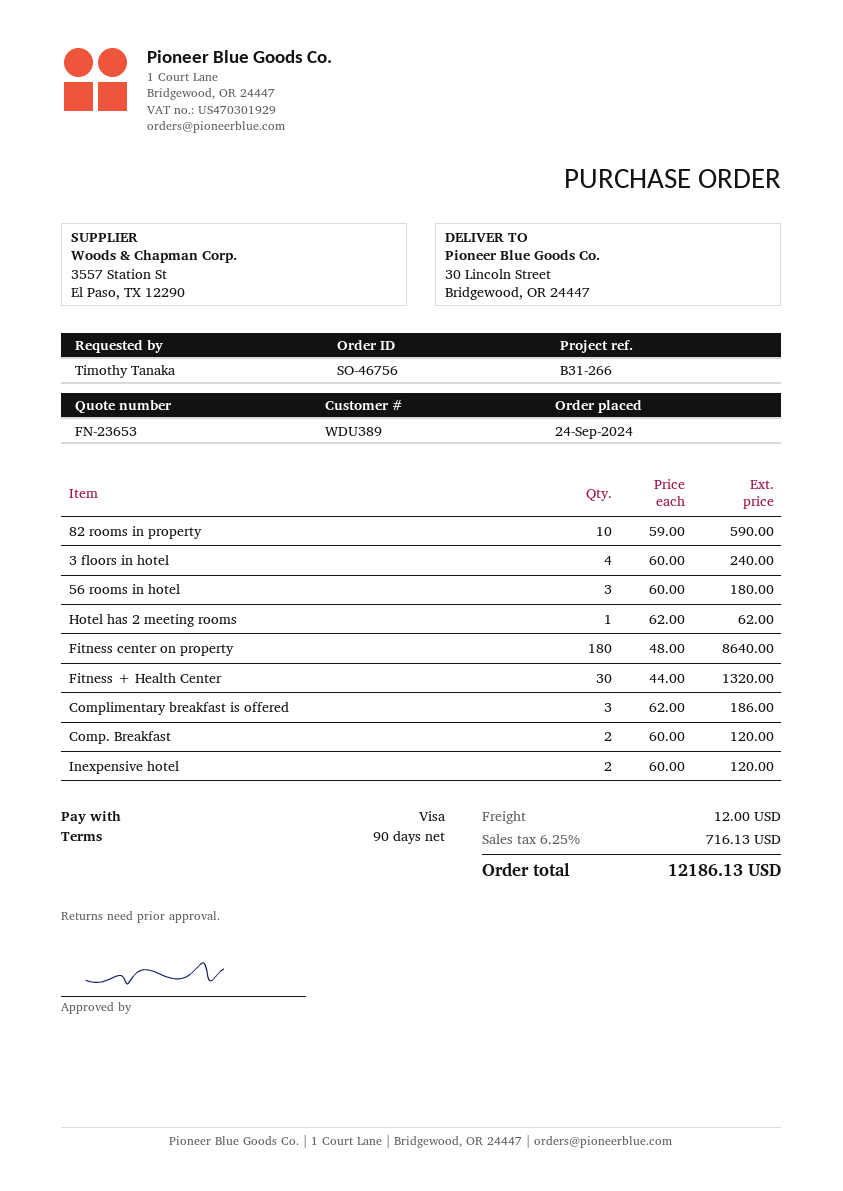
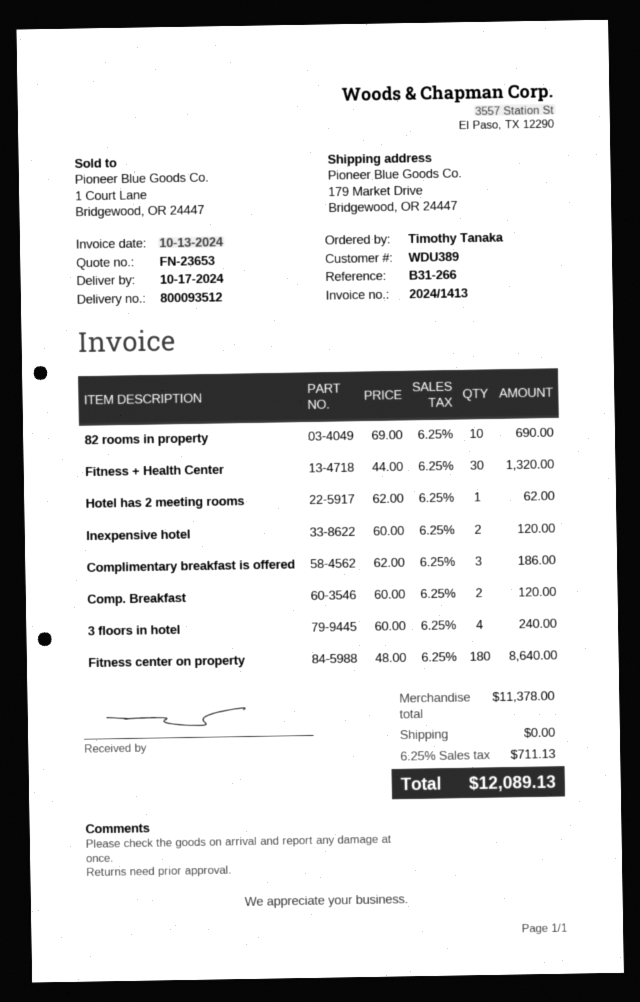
ship to: 30 Lincoln Street, Bridgewood, OR 24447 -> 179 Market Drive, Bridgewood, OR 24447
82 rooms in property: 10 x 59.00 = 590.00 -> 10 x 69.00 = 690.00
56 rooms in hotel: 3 x 60.00 = 180.00 -> none
shipping: 12.00 -> 0.00
tax: 6.25% = 716.13 -> 6.25% = 711.13
total: 12186.13 -> 12089.13

